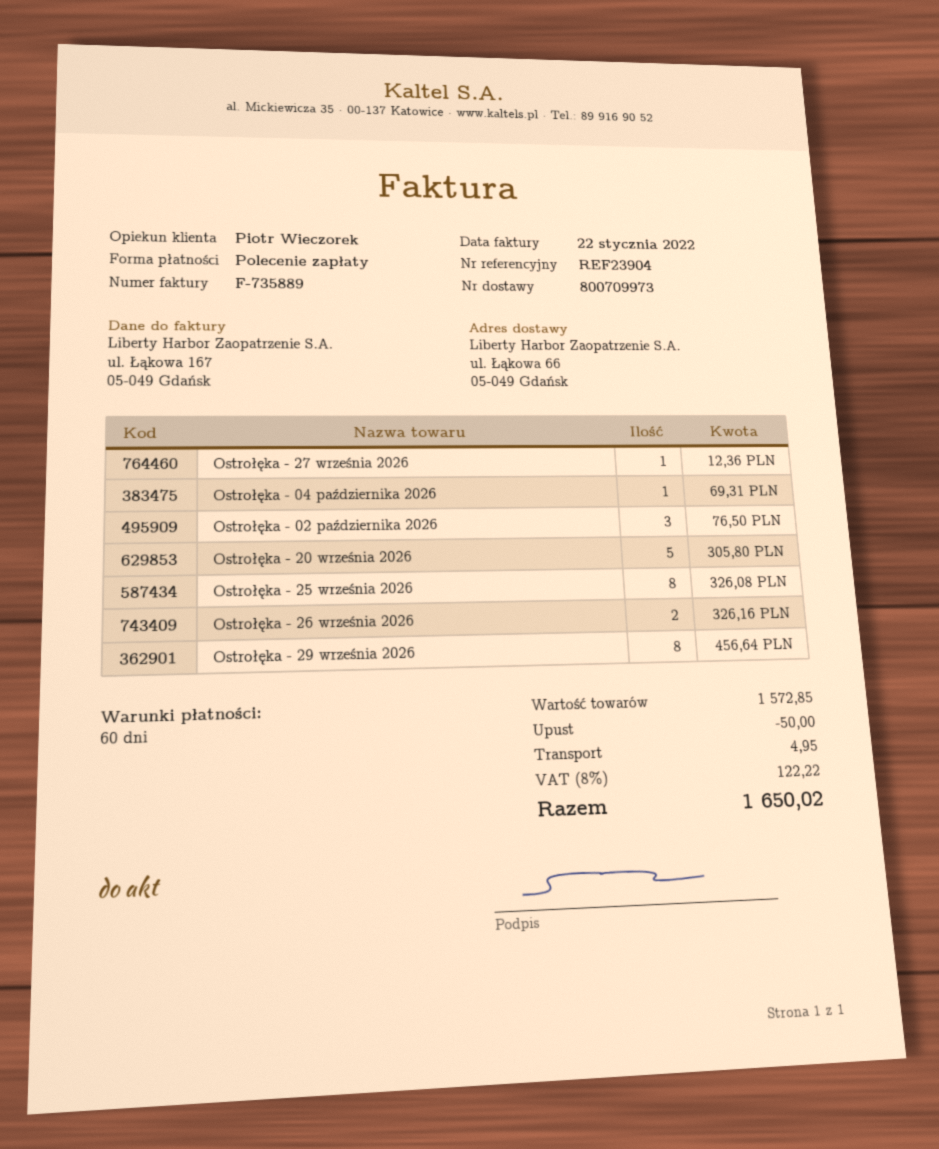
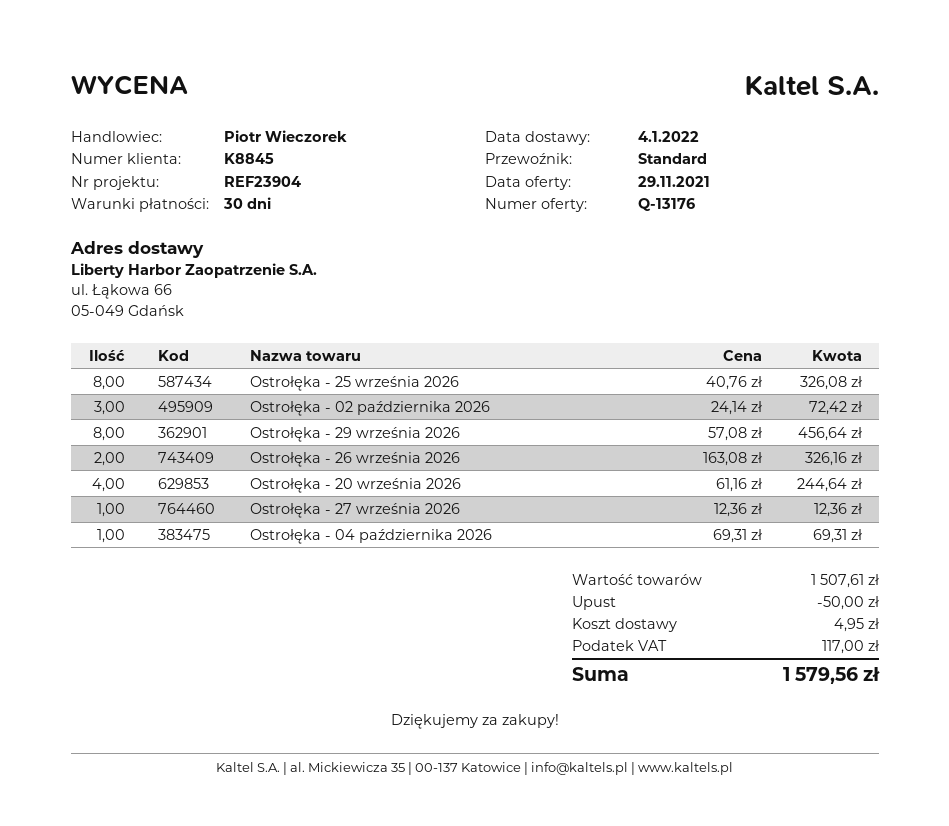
payment terms: 60 days -> 30 days
Ostrołęka - 02 października 2026: 3 for 76.50 -> 3 for 72.42
Ostrołęka - 20 września 2026: 5 for 305.80 -> 4 for 244.64
subtotal: 1572.85 -> 1507.61
tax: 122.22 -> 117.00
total: 1650.02 -> 1579.56

